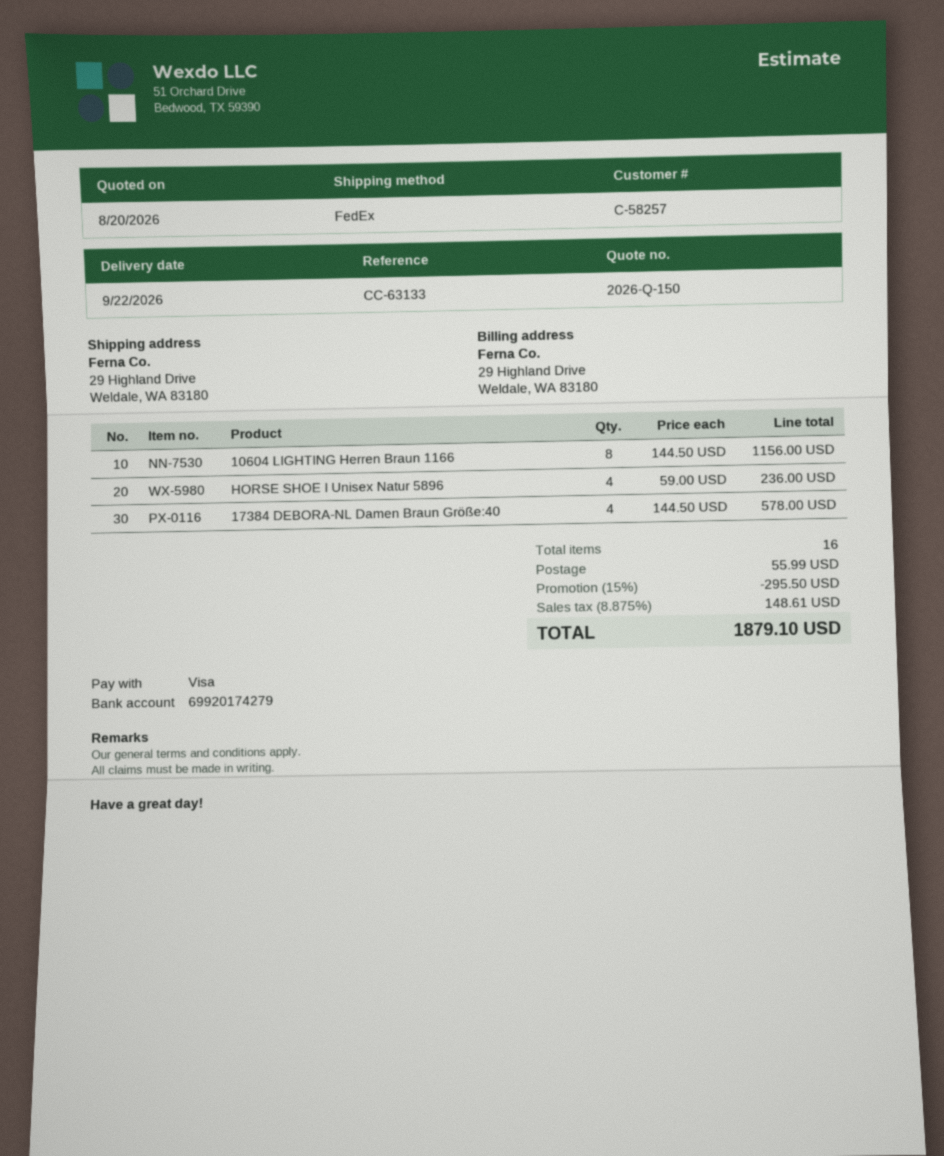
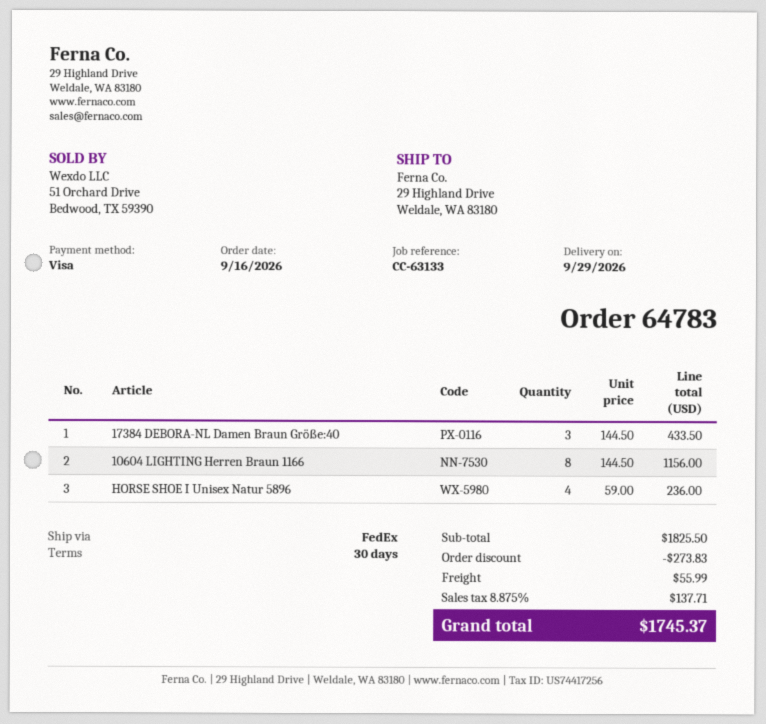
delivery date: 2026-09-22 -> 2026-09-29
17384 DEBORA-NL Damen Braun Größe:40: 4 x 144.50 = 578.00 -> 3 x 144.50 = 433.50
discount: 295.50 -> 273.83
tax: 8.875% = 148.61 -> 8.875% = 137.71
total: 1879.10 -> 1745.37

